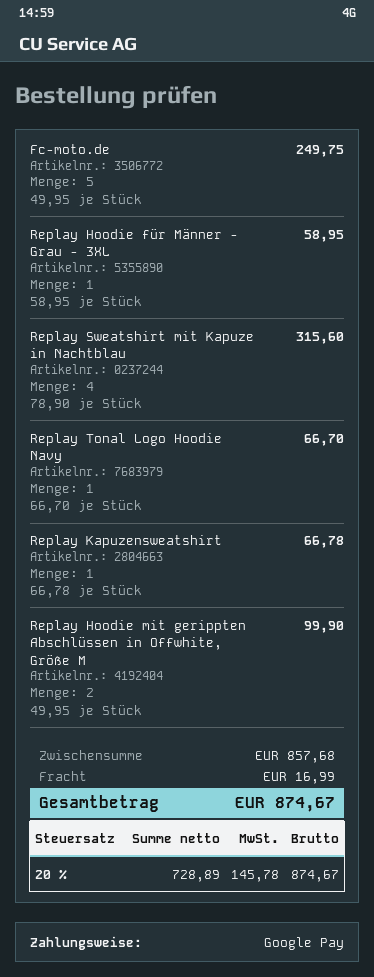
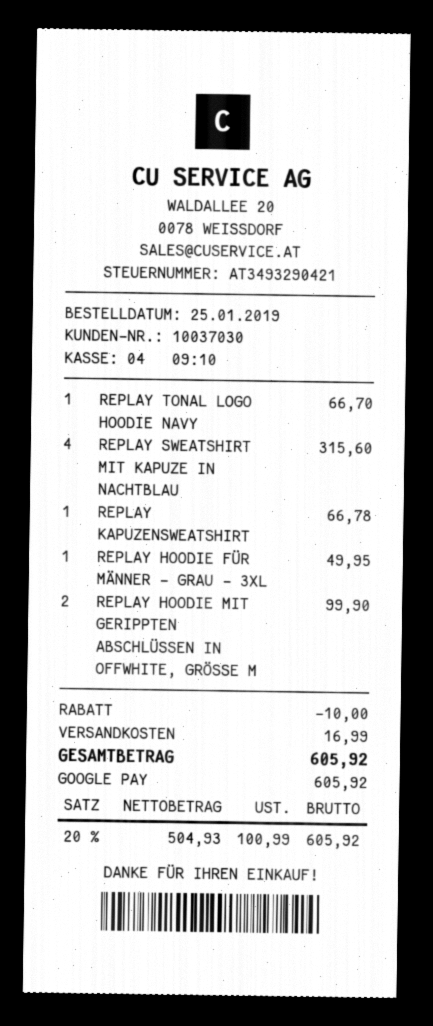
Fc-moto.de: 5 for 249.75 -> none
Replay Hoodie für Männer - Grau - 3XL: 1 for 58.95 -> 1 for 49.95
discount: none -> 10.00
net: 728.89 -> 504.93
tax: 20% = 145.78 -> 20% = 100.99
total: 874.67 -> 605.92

